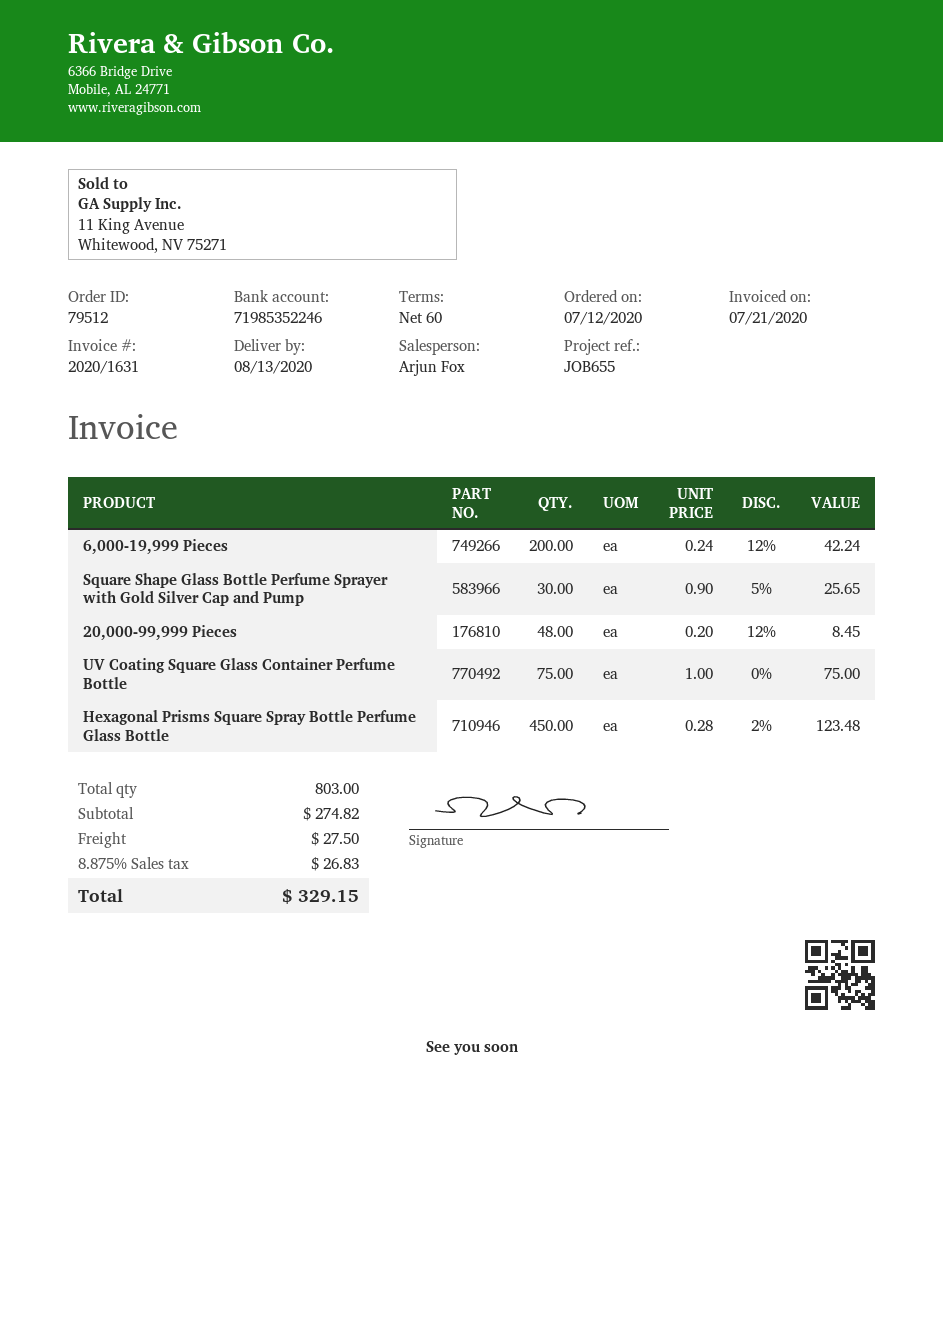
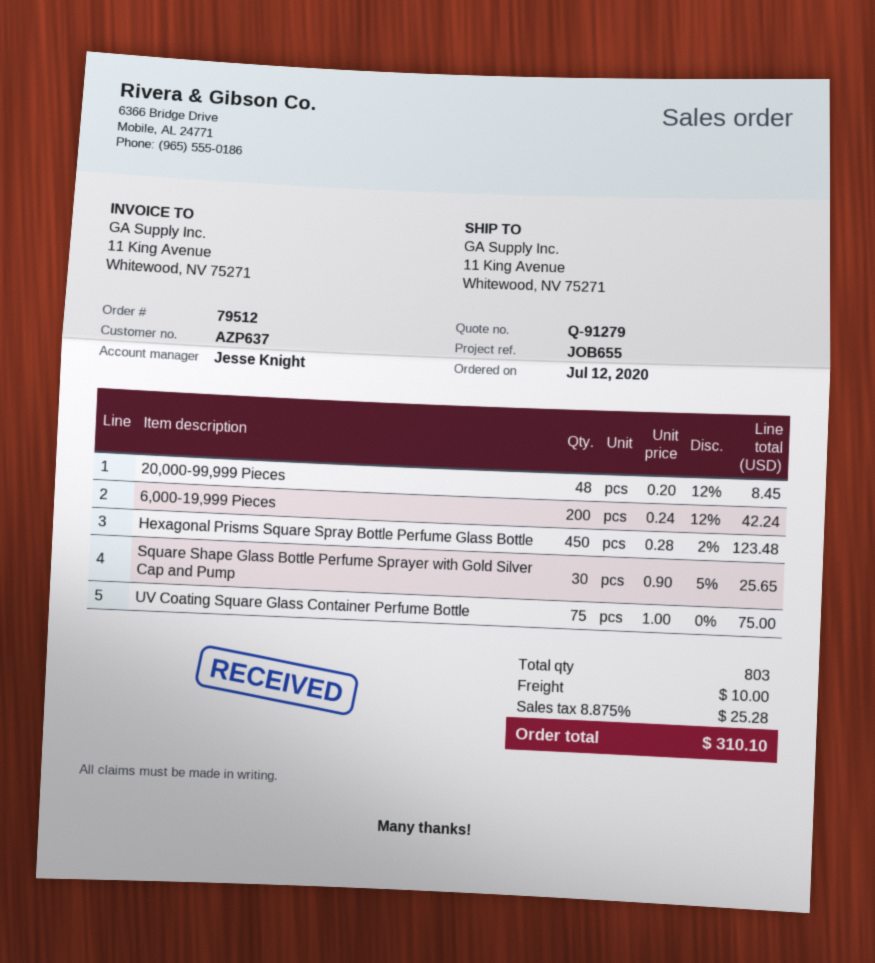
sales rep: Arjun Fox -> Jesse Knight
shipping: 27.50 -> 10.00
tax: 8.875% = 26.83 -> 8.875% = 25.28
total: 329.15 -> 310.10

